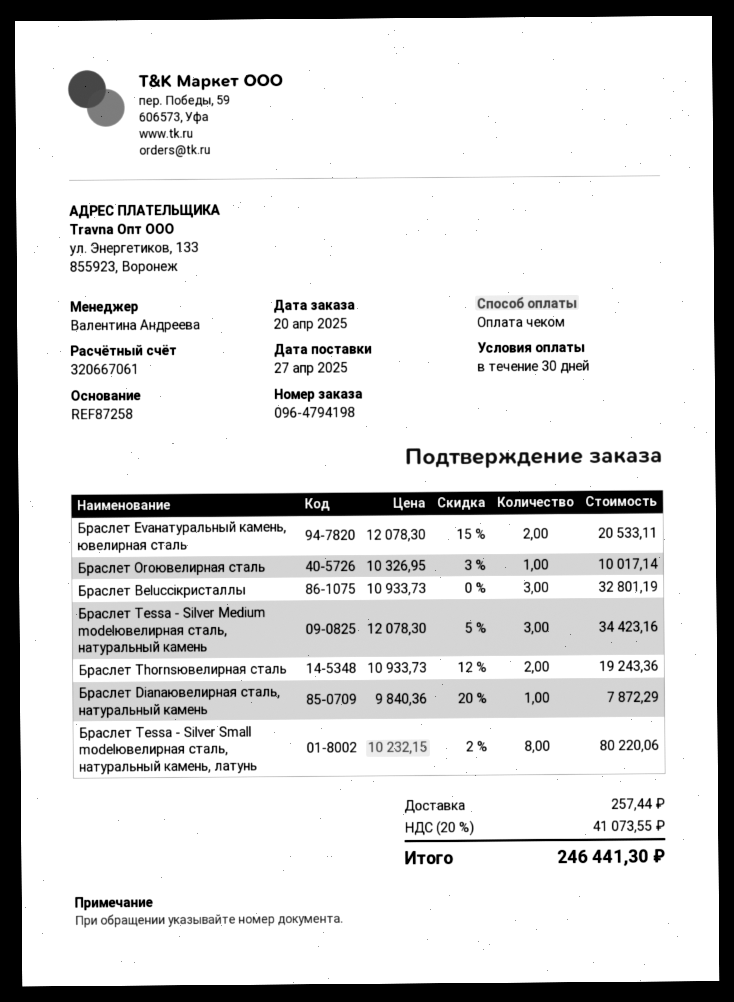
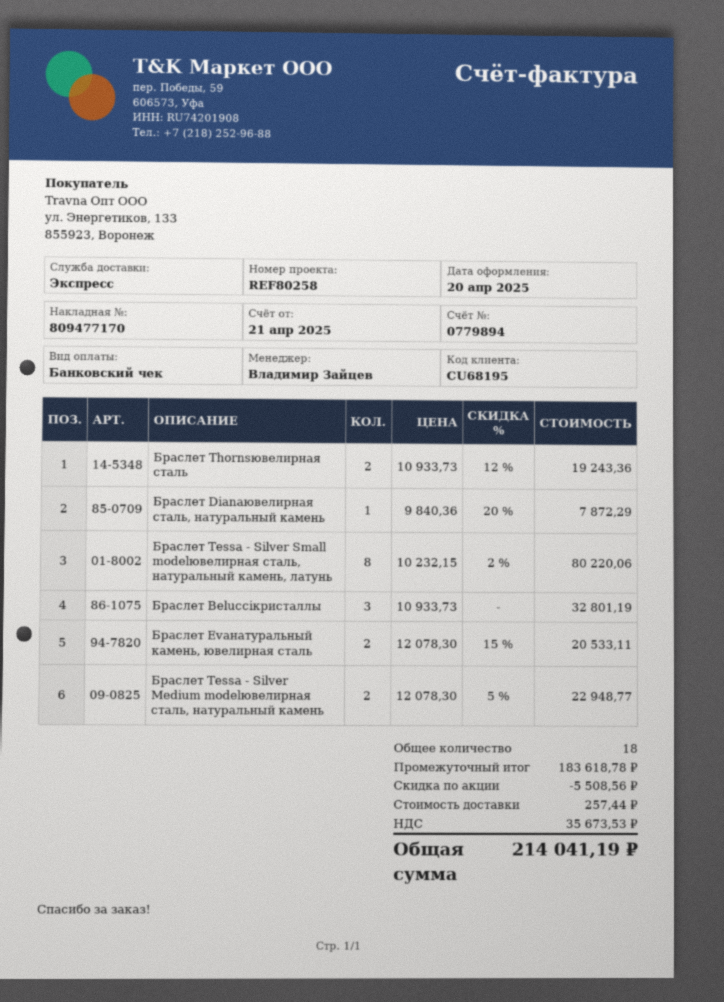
reference: REF87258 -> REF80258
sales rep: Валентина Андреева -> Владимир Зайцев
Браслет Oroювелирная сталь: 1 x 10326.95 - 3% = 10017.14 -> none
Браслет Tessa - Silver Medium modelювелирная сталь, натуральный камень: 3 x 12078.30 - 5% = 34423.16 -> 2 x 12078.30 - 5% = 22948.77
discount: none -> 5508.56
tax: 41073.55 -> 35673.53
total: 246441.30 -> 214041.19

